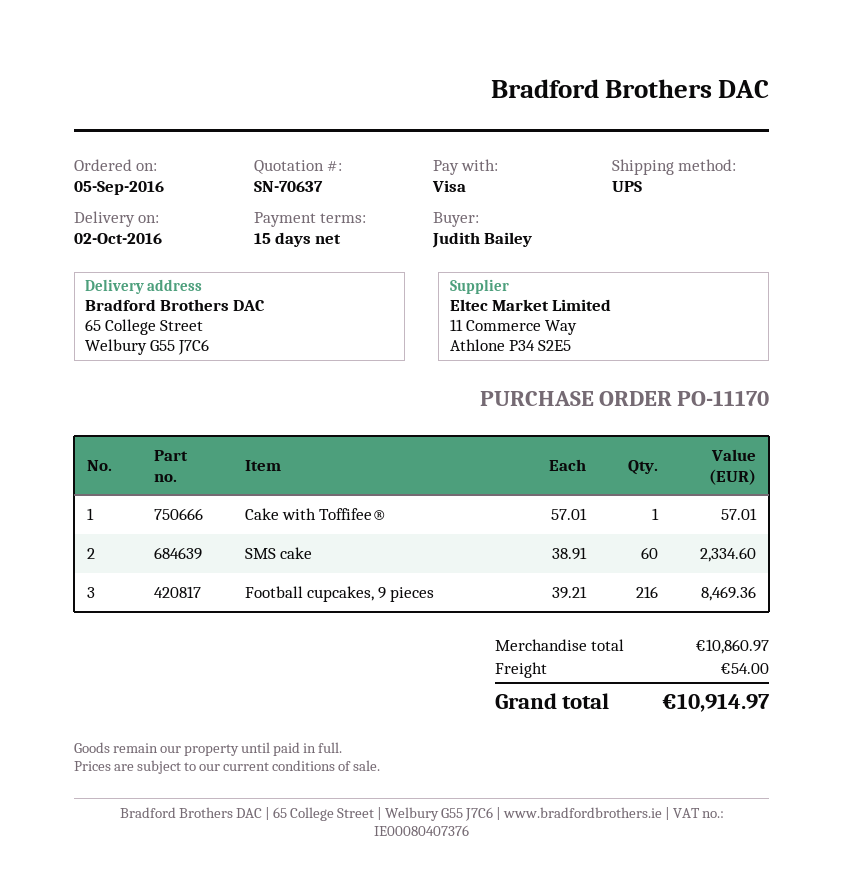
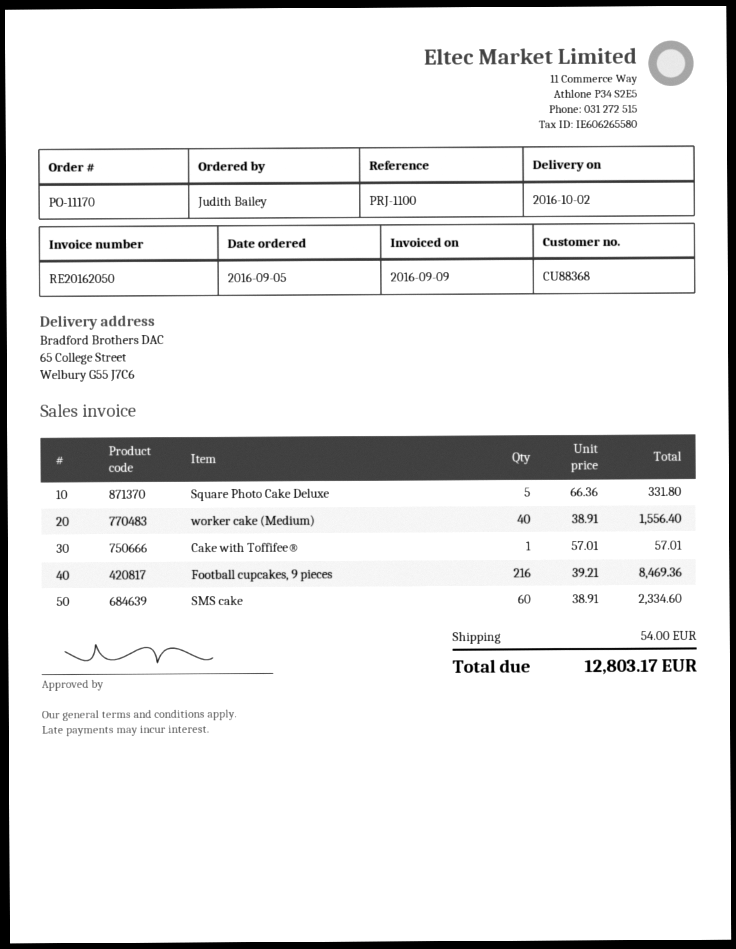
Square Photo Cake Deluxe: none -> 5 x 66.36 = 331.80
worker cake (Medium): none -> 40 x 38.91 = 1556.40
total: 10914.97 -> 12803.17

